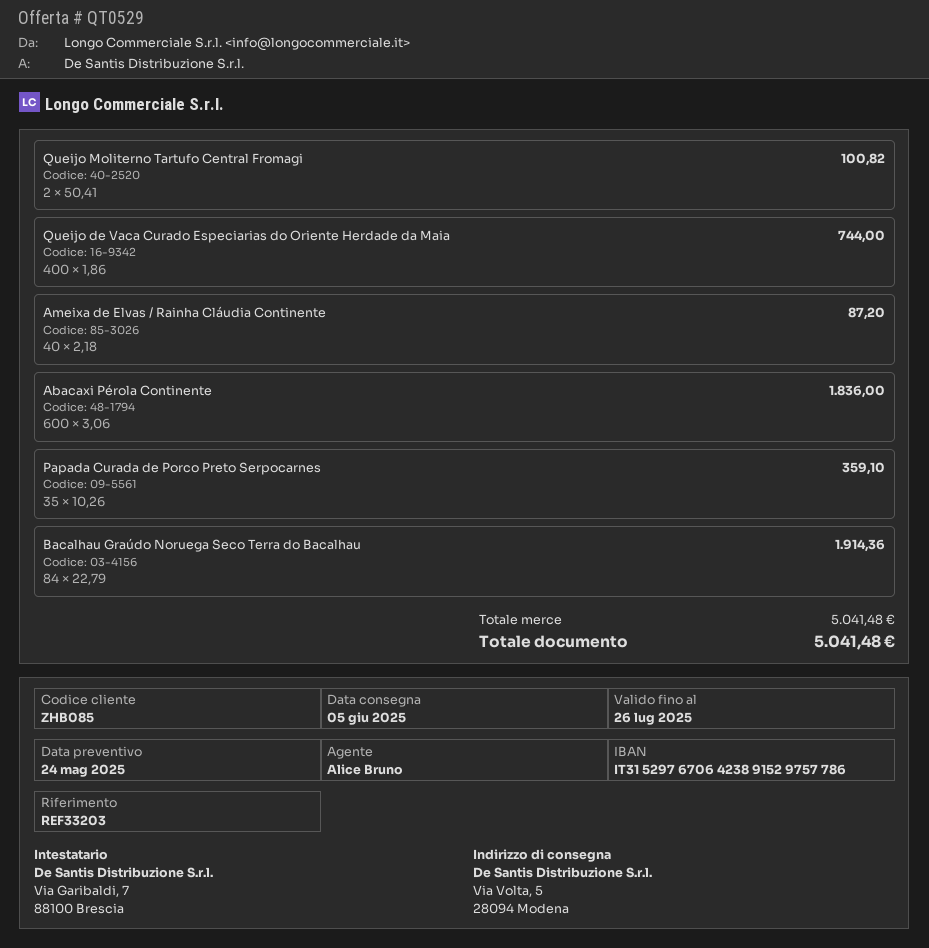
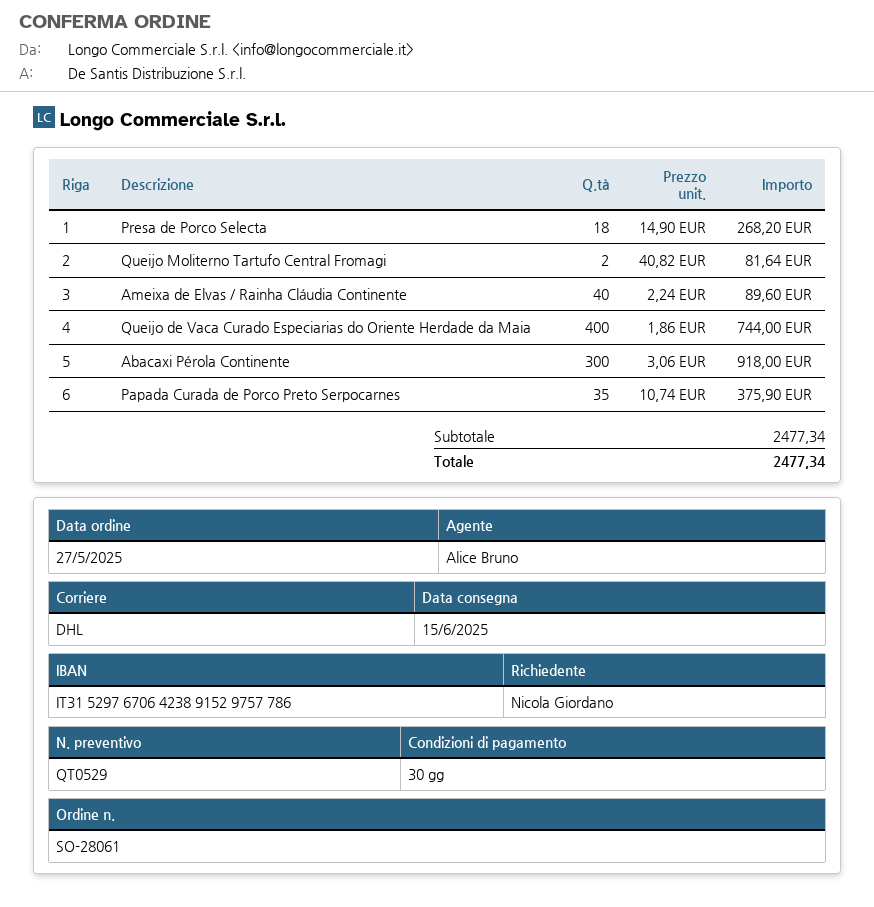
delivery date: 2025-06-05 -> 2025-06-15
Queijo Moliterno Tartufo Central Fromagi: 2 x 50.41 = 100.82 -> 2 x 40.82 = 81.64
Ameixa de Elvas / Rainha Cláudia Continente: 40 x 2.18 = 87.20 -> 40 x 2.24 = 89.60
Abacaxi Pérola Continente: 600 x 3.06 = 1836.00 -> 300 x 3.06 = 918.00
Papada Curada de Porco Preto Serpocarnes: 35 x 10.26 = 359.10 -> 35 x 10.74 = 375.90
Bacalhau Graúdo Noruega Seco Terra do Bacalhau: 84 x 22.79 = 1914.36 -> none
Presa de Porco Selecta: none -> 18 x 14.90 = 268.20
subtotal: 5041.48 -> 2477.34
total: 5041.48 -> 2477.34

